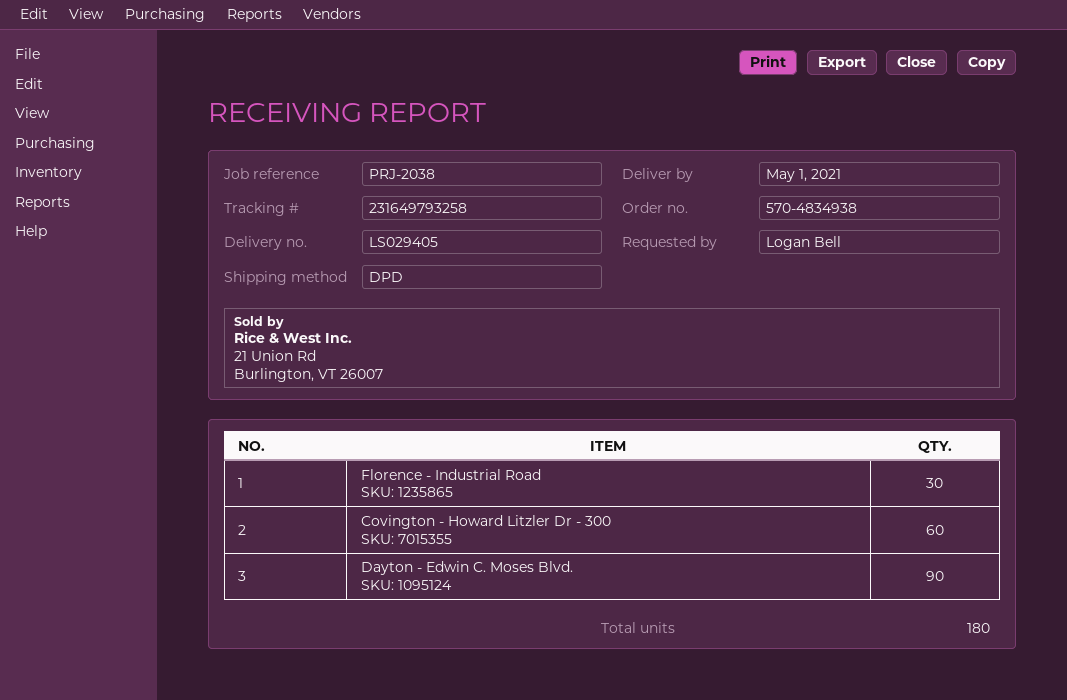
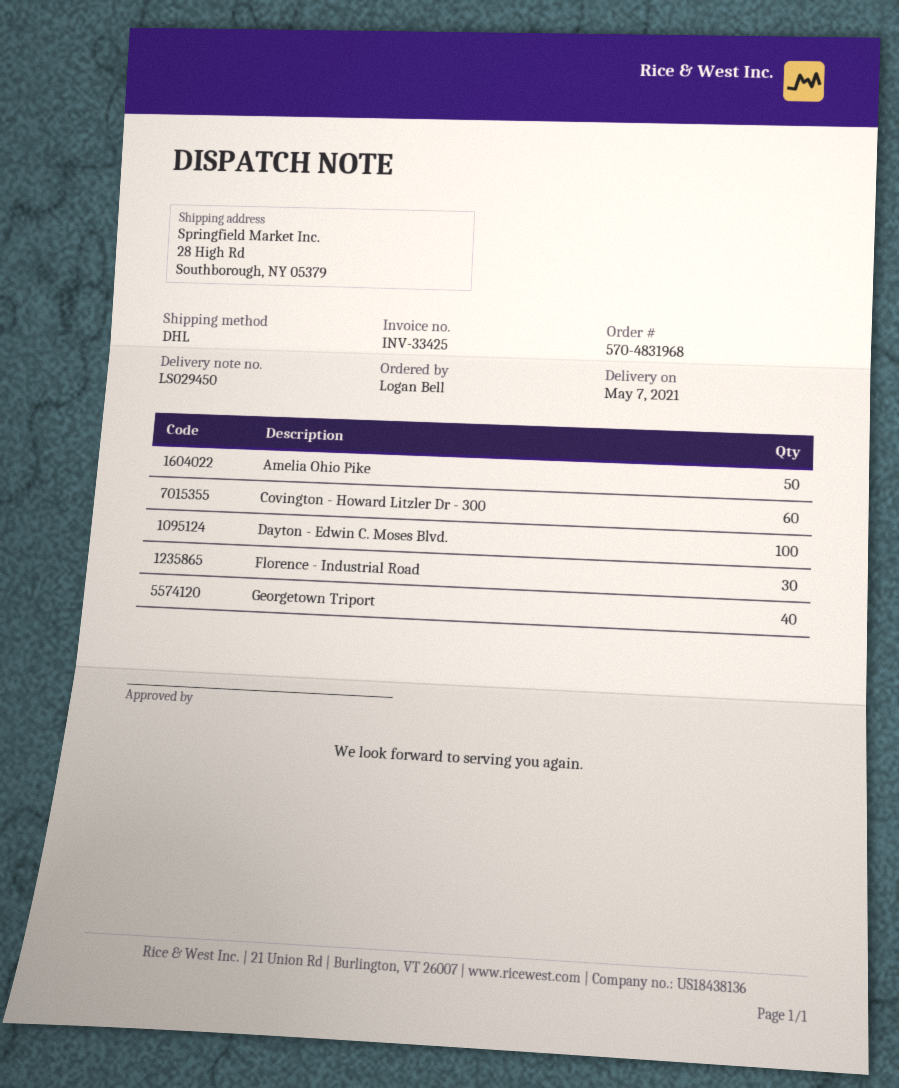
order number: 570-4834938 -> 570-4831968
delivery note number: LS029405 -> LS029450
delivery date: 2021-05-01 -> 2021-05-07
shipping method: DPD -> DHL
Dayton - Edwin C. Moses Blvd.: 90 -> 100
Amelia Ohio Pike: none -> 50
Georgetown Triport: none -> 40

